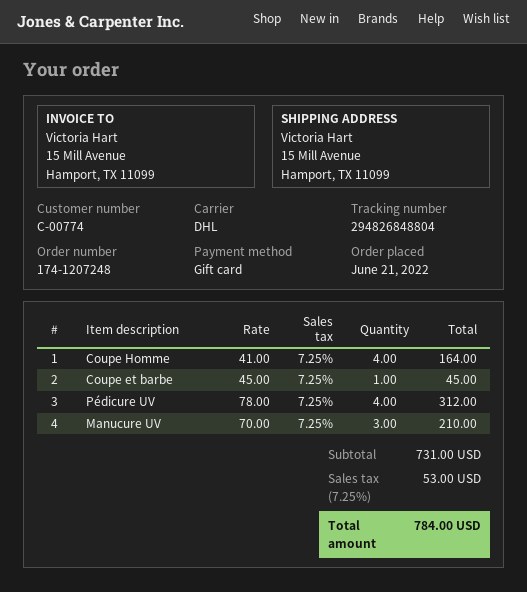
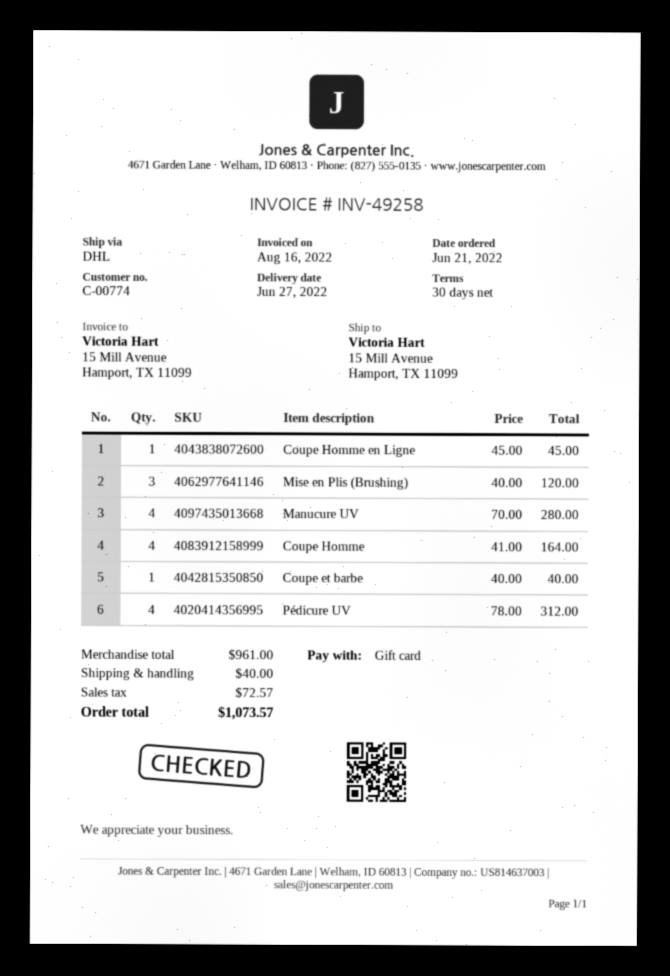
Coupe et barbe: 1 x 45.00 = 45.00 -> 1 x 40.00 = 40.00
Manucure UV: 3 x 70.00 = 210.00 -> 4 x 70.00 = 280.00
Coupe Homme en Ligne: none -> 1 x 45.00 = 45.00
Mise en Plis (Brushing): none -> 3 x 40.00 = 120.00
subtotal: 731.00 -> 961.00
shipping: none -> 40.00
tax: 53.00 -> 72.57
total: 784.00 -> 1073.57

